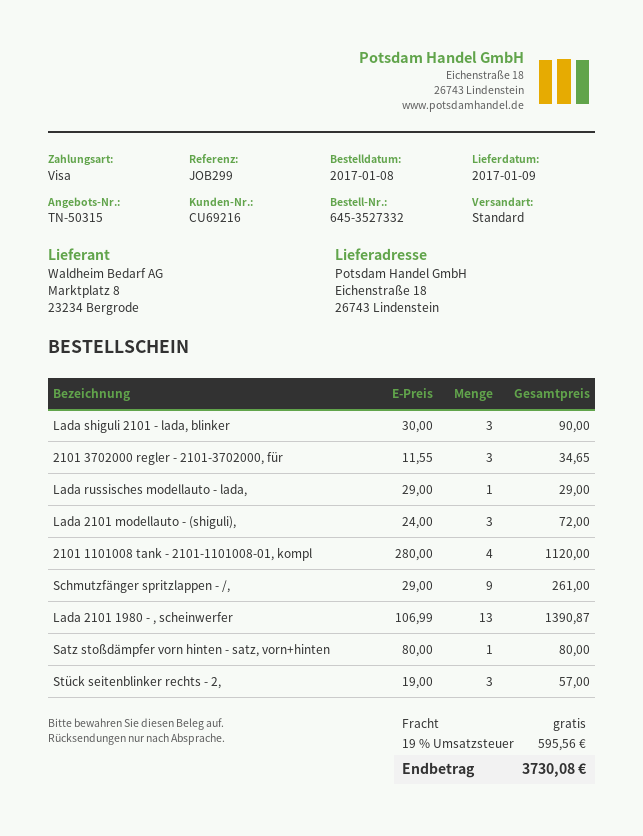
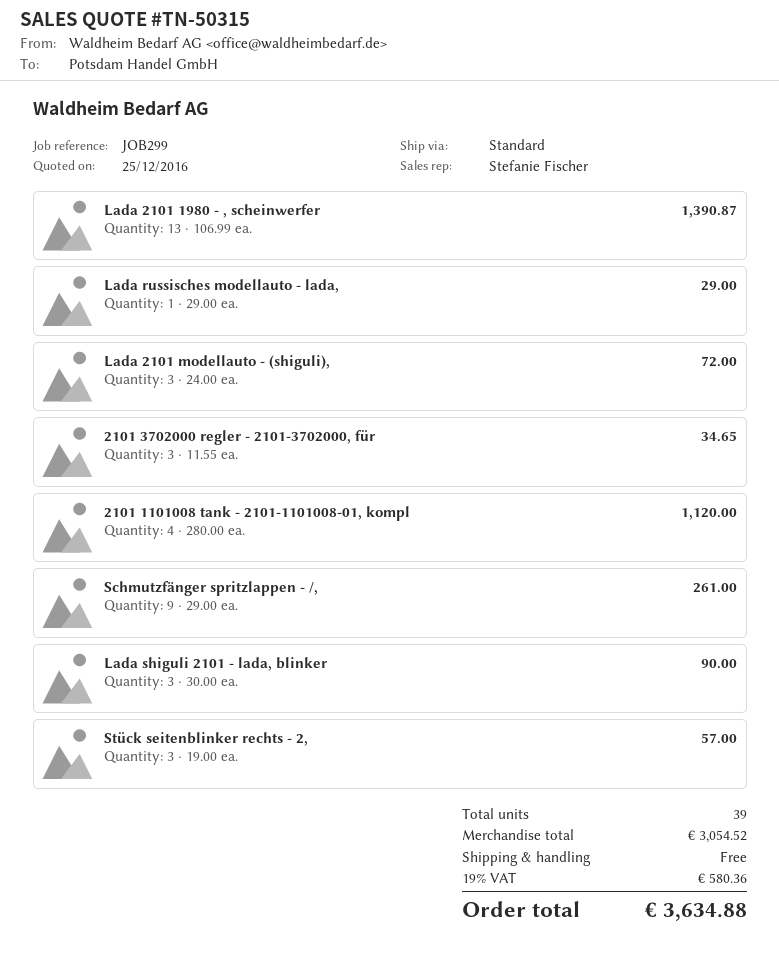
Satz stoßdämpfer vorn hinten - satz, vorn+hinten: 1 x 80.00 = 80.00 -> none
tax: 19% = 595.56 -> 19% = 580.36
total: 3730.08 -> 3634.88

